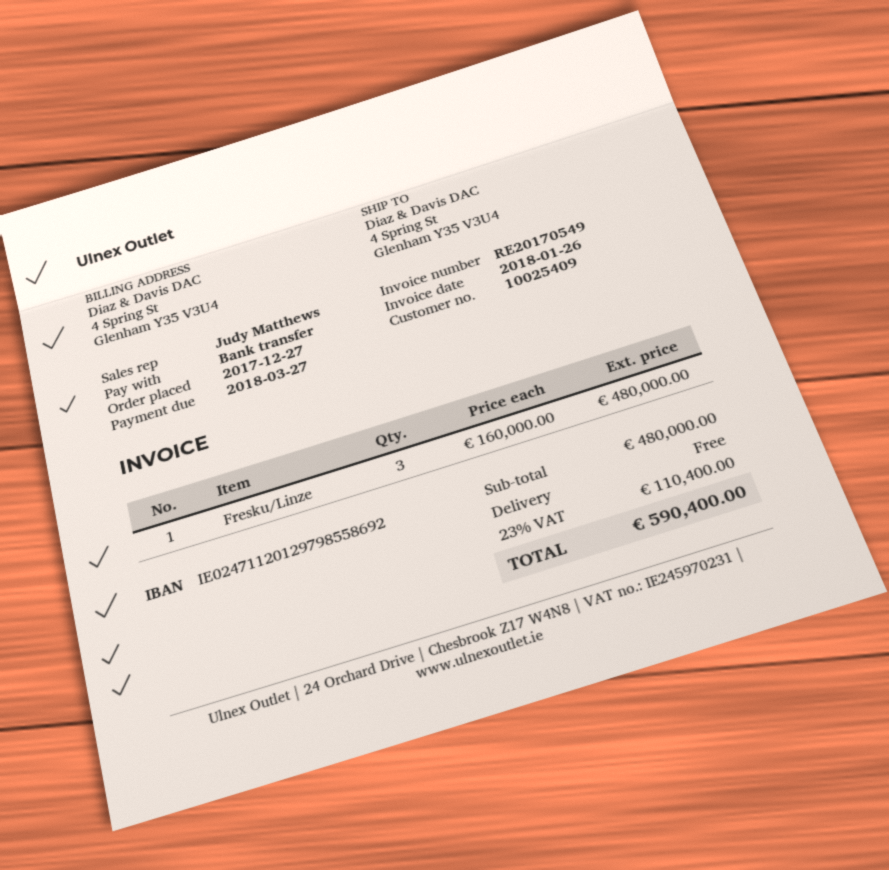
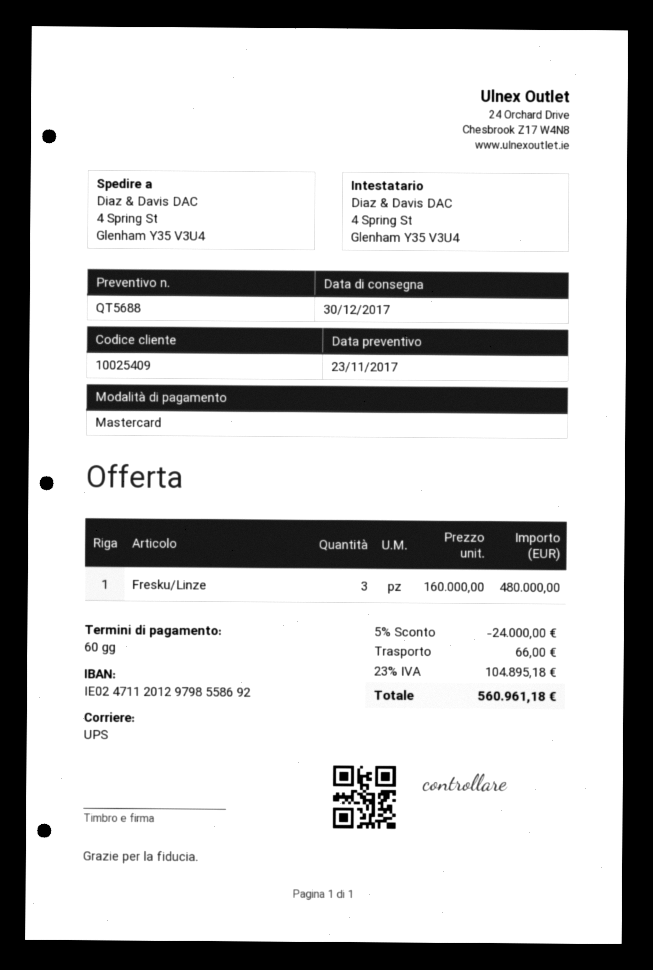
payment method: bank transfer -> Mastercard
discount: none -> 5% = 24000.00
shipping: 0.00 -> 66.00
tax: 23% = 110400.00 -> 23% = 104895.18
total: 590400.00 -> 560961.18

